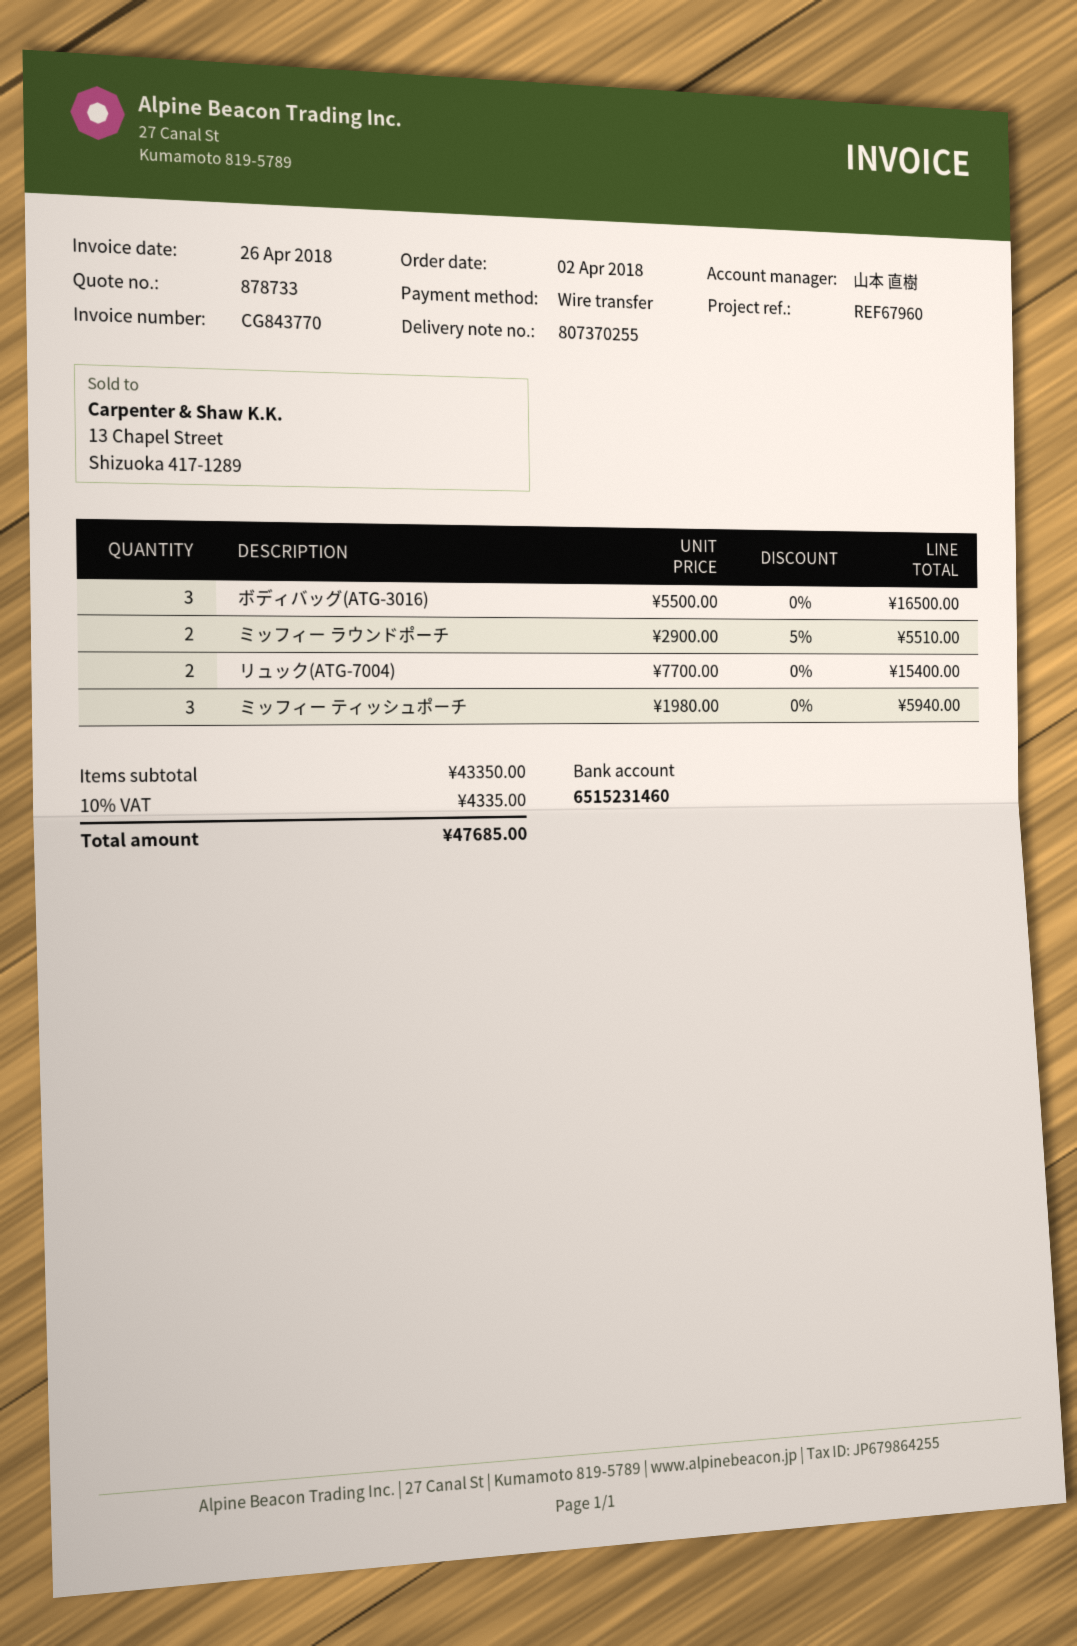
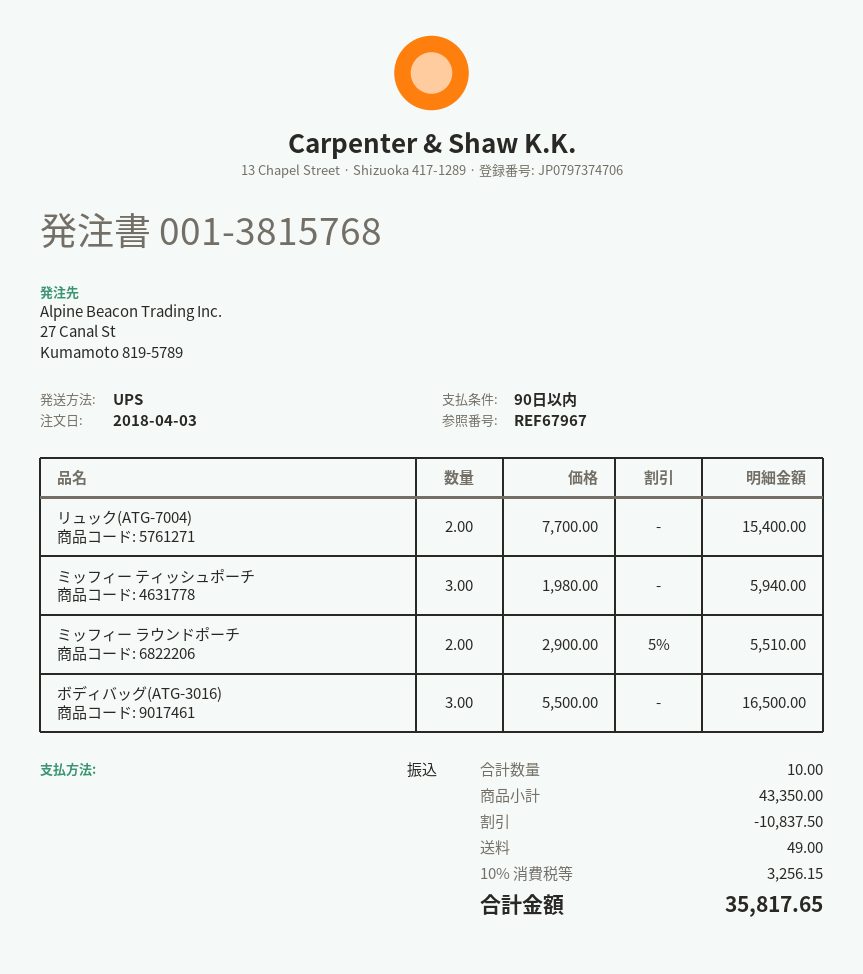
order date: 2018-04-02 -> 2018-04-03
reference: REF67960 -> REF67967
discount: none -> 10837.50
shipping: none -> 49.00
tax: 10% = 4335.00 -> 10% = 3256.15
total: 47685.00 -> 35817.65

